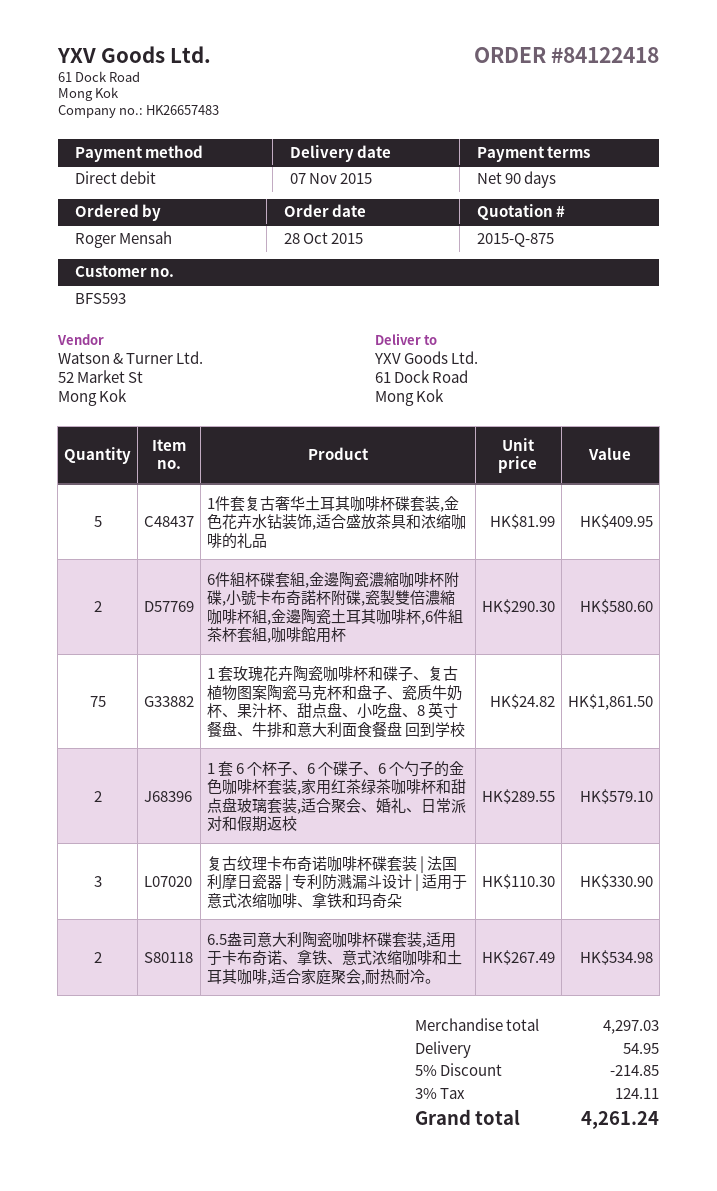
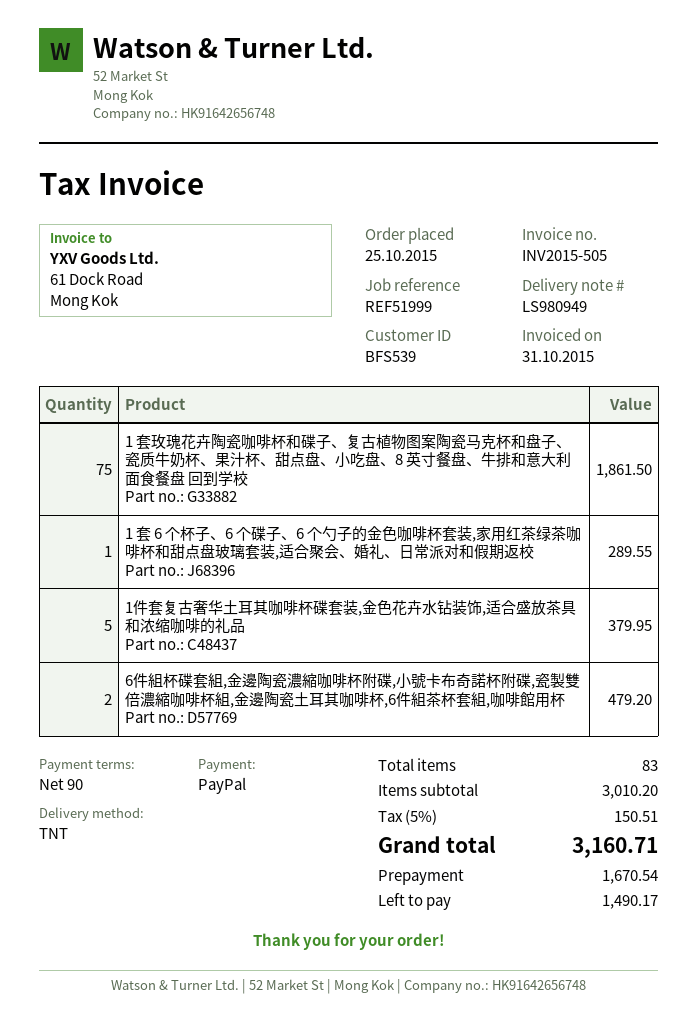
order date: 2015-10-28 -> 2015-10-25
customer number: BFS593 -> BFS539
payment method: direct debit -> PayPal
1件套复古奢华土耳其咖啡杯碟套装,金色花卉水钻装饰,适合盛放茶具和浓缩咖啡的礼品: 5 for 409.95 -> 5 for 379.95
6件組杯碟套組,金邊陶瓷濃縮咖啡杯附碟,小號卡布奇諾杯附碟,瓷製雙倍濃縮咖啡杯組,金邊陶瓷土耳其咖啡杯,6件組茶杯套組,咖啡館用杯: 2 for 580.60 -> 2 for 479.20
1 套 6 个杯子、6 个碟子、6 个勺子的金色咖啡杯套装,家用红茶绿茶咖啡杯和甜点盘玻璃套装,适合聚会、婚礼、日常派对和假期返校: 2 for 579.10 -> 1 for 289.55
复古纹理卡布奇诺咖啡杯碟套装 | 法国利摩日瓷器 | 专利防溅漏斗设计 | 适用于意式浓缩咖啡、拿铁和玛奇朵: 3 for 330.90 -> none
6.5盎司意大利陶瓷咖啡杯碟套装,适用于卡布奇诺、拿铁、意式浓缩咖啡和土耳其咖啡,适合家庭聚会,耐热耐冷。: 2 for 534.98 -> none
subtotal: 4297.03 -> 3010.20
discount: 5% = 214.85 -> none
shipping: 54.95 -> none
tax: 3% = 124.11 -> 5% = 150.51
total: 4261.24 -> 3160.71

